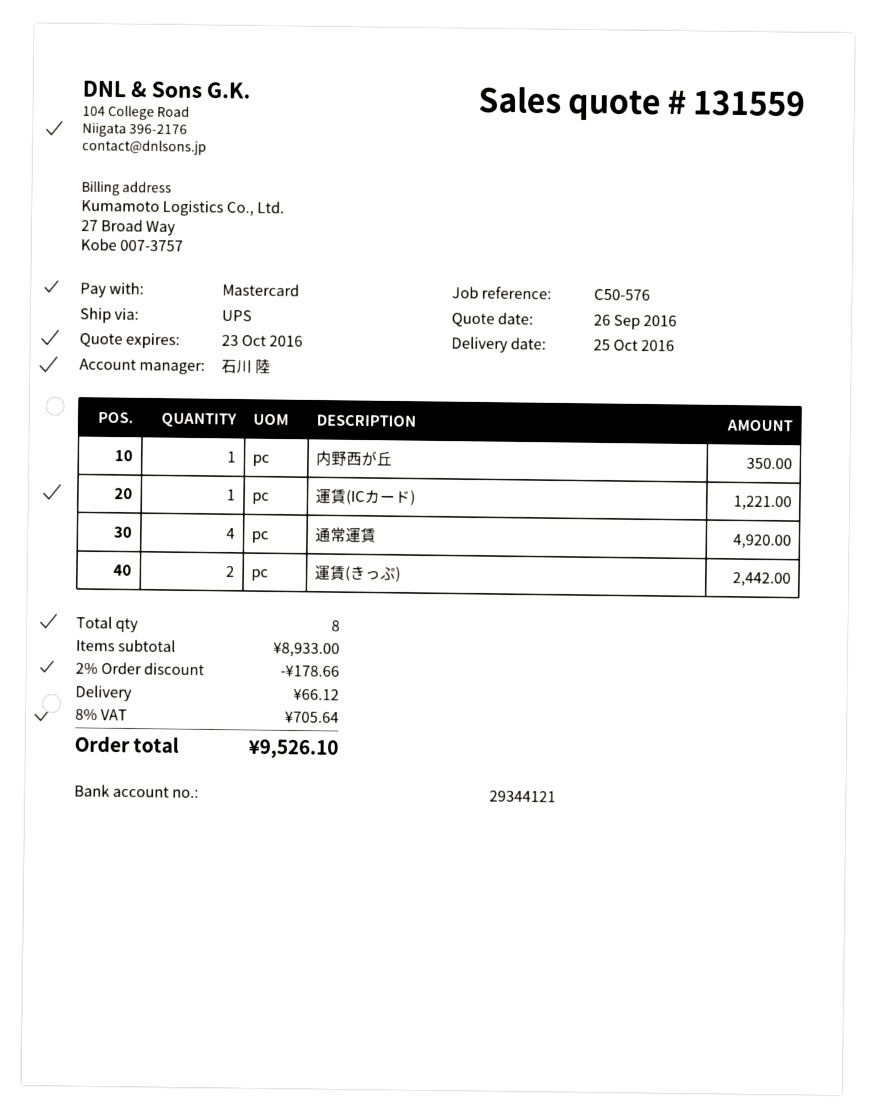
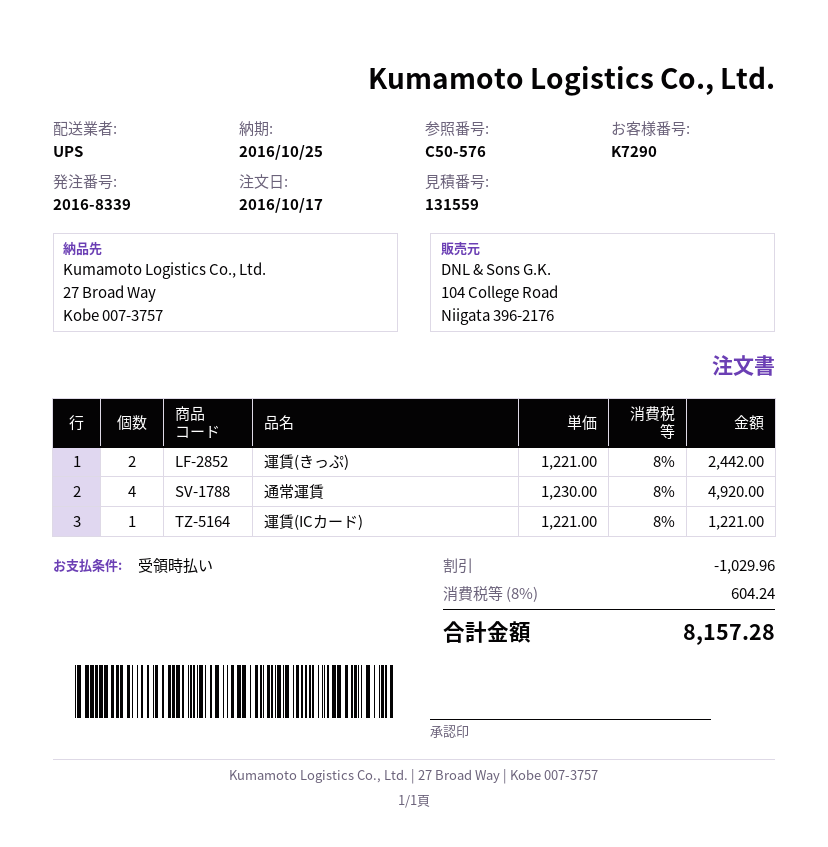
内野西が丘: 1 for 350.00 -> none
discount: 178.66 -> 1029.96
shipping: 66.12 -> none
tax: 8% = 705.64 -> 8% = 604.24
total: 9526.10 -> 8157.28

